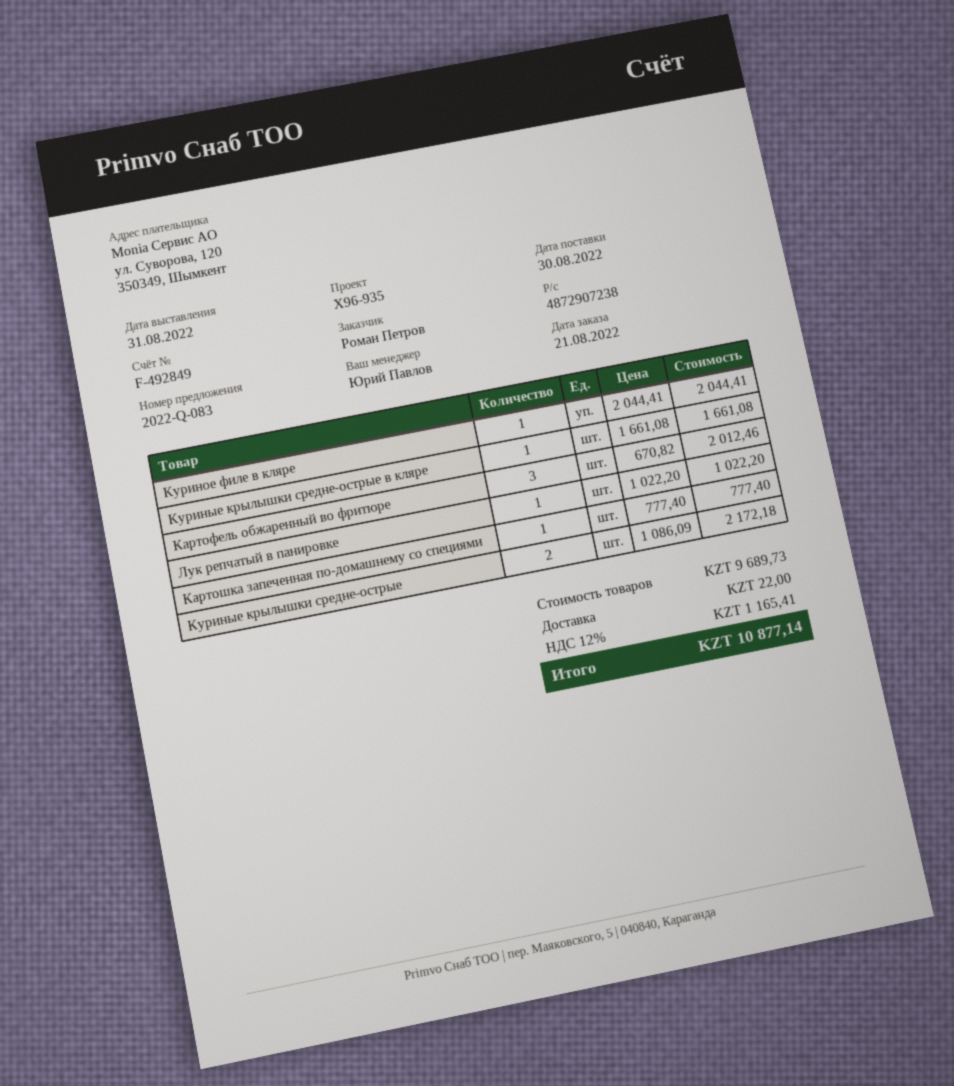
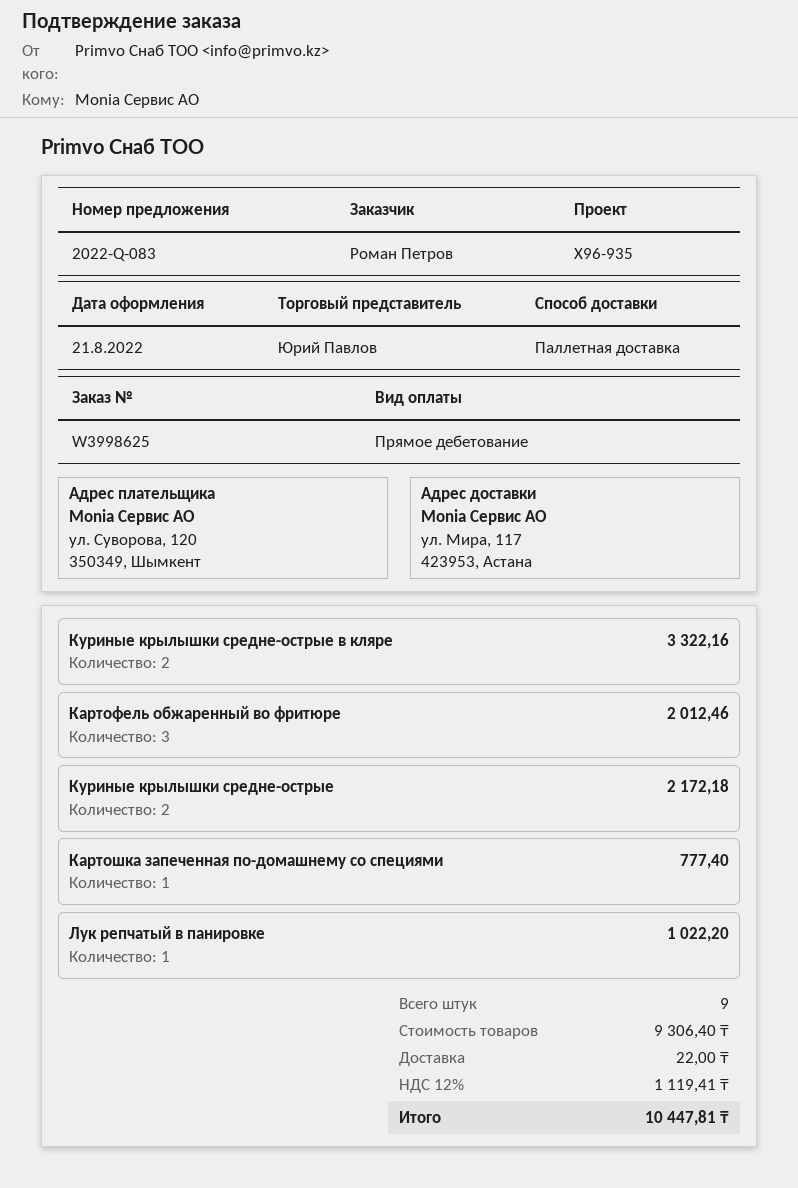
Куриное филе в кляре: 1 for 2044.41 -> none
Куриные крылышки средне-острые в кляре: 1 for 1661.08 -> 2 for 3322.16
subtotal: 9689.73 -> 9306.40
tax: 12% = 1165.41 -> 12% = 1119.41
total: 10877.14 -> 10447.81

